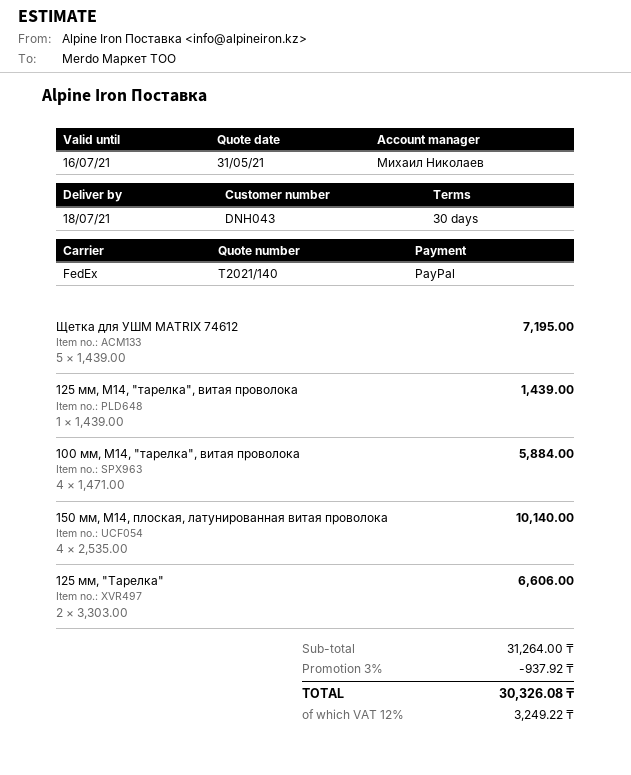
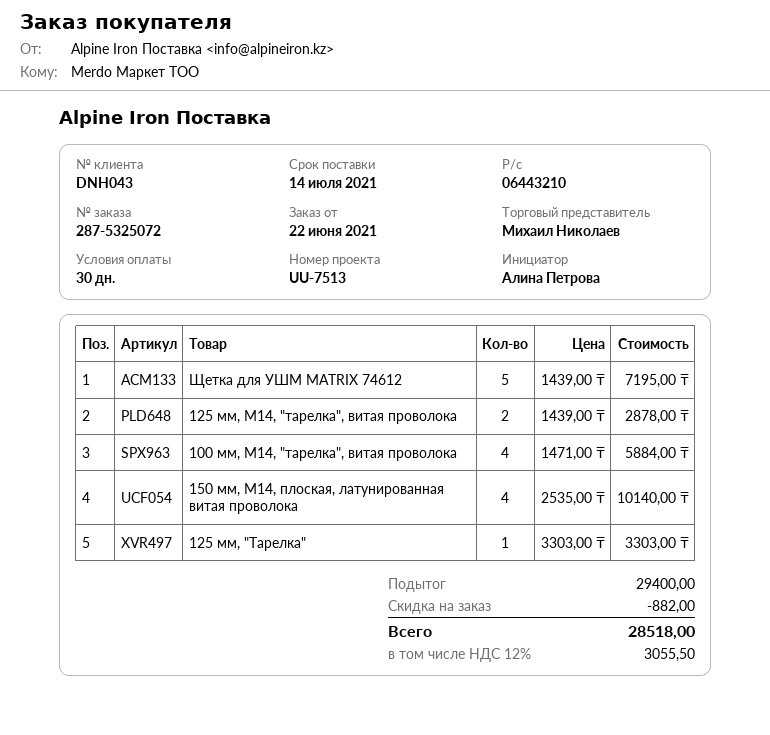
delivery date: 2021-07-18 -> 2021-07-14
125 мм, М14, "тарелка", витая проволока: 1 x 1439.00 = 1439.00 -> 2 x 1439.00 = 2878.00
125 мм, "Тарелка": 2 x 3303.00 = 6606.00 -> 1 x 3303.00 = 3303.00
subtotal: 31264.00 -> 29400.00
discount: 937.92 -> 882.00
tax: 12% = 3249.22 -> 12% = 3055.50
total: 30326.08 -> 28518.00

